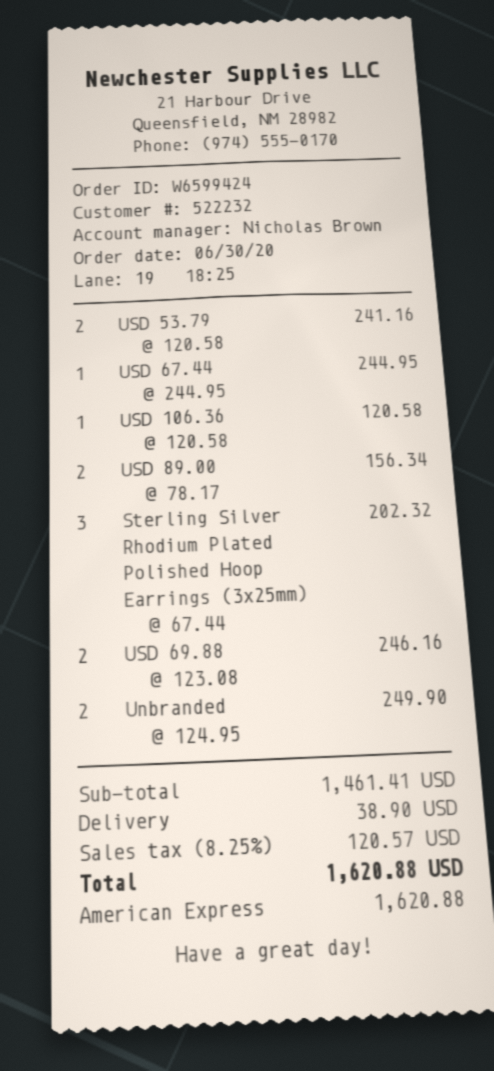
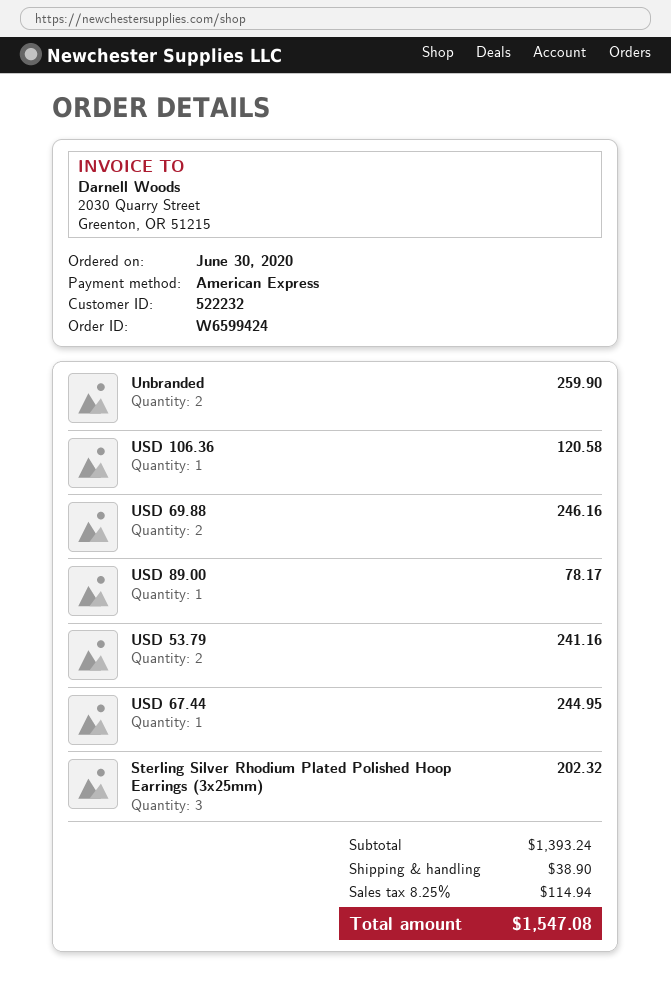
USD 89.00: 2 for 156.34 -> 1 for 78.17
Unbranded: 2 for 249.90 -> 2 for 259.90
subtotal: 1461.41 -> 1393.24
tax: 8.25% = 120.57 -> 8.25% = 114.94
total: 1620.88 -> 1547.08

